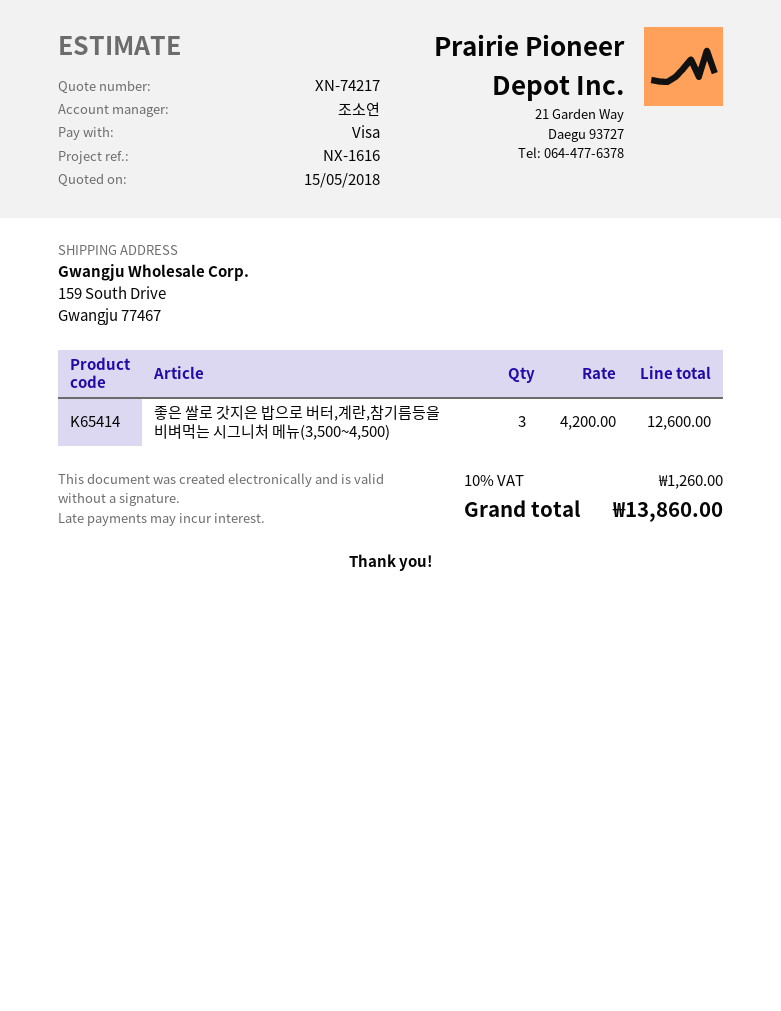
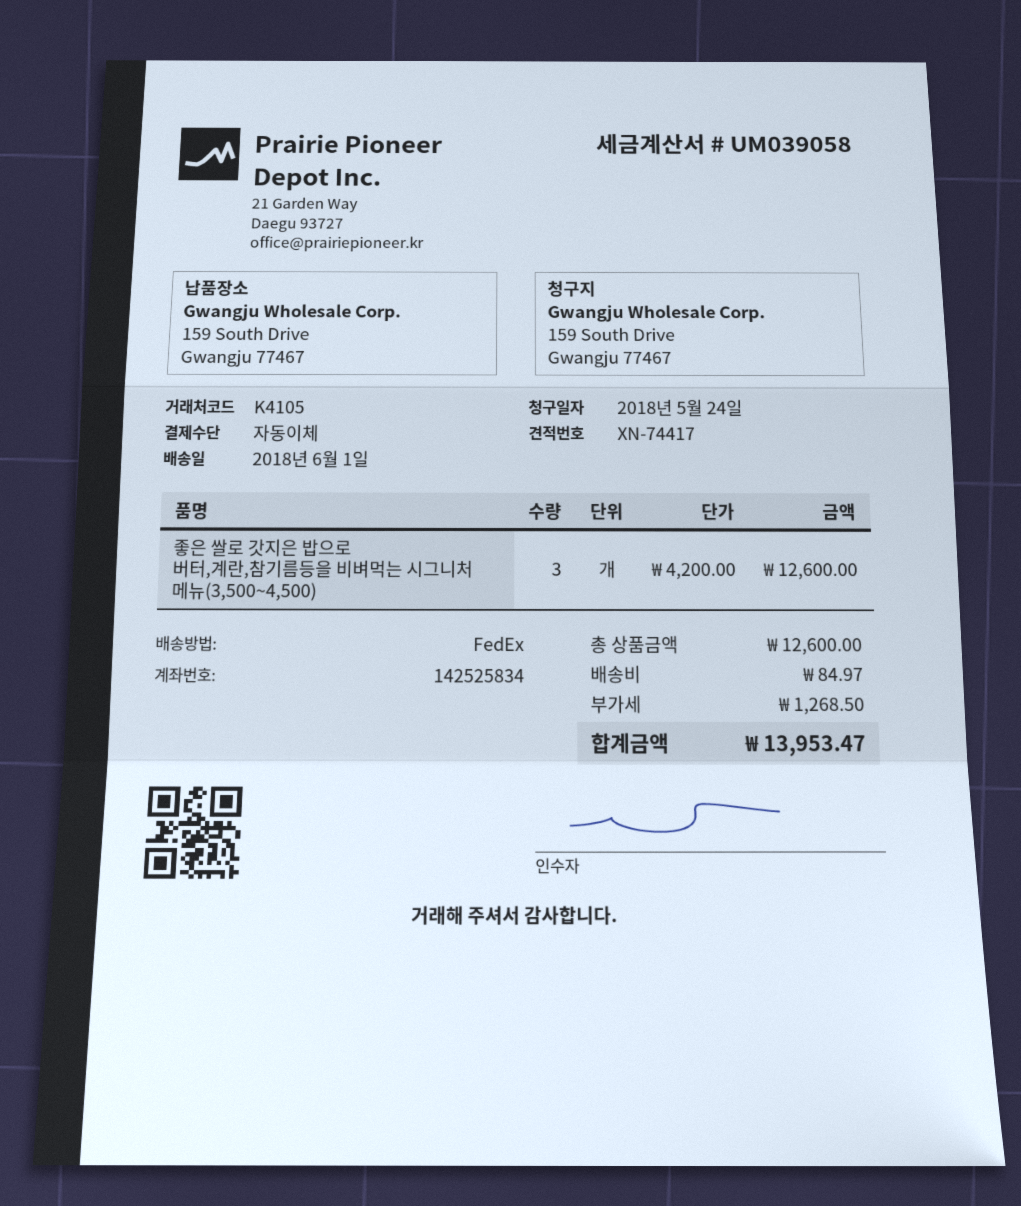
quote number: XN-74217 -> XN-74417
payment method: Visa -> direct debit
shipping: none -> 84.97
tax: 1260.00 -> 1268.50
total: 13860.00 -> 13953.47

